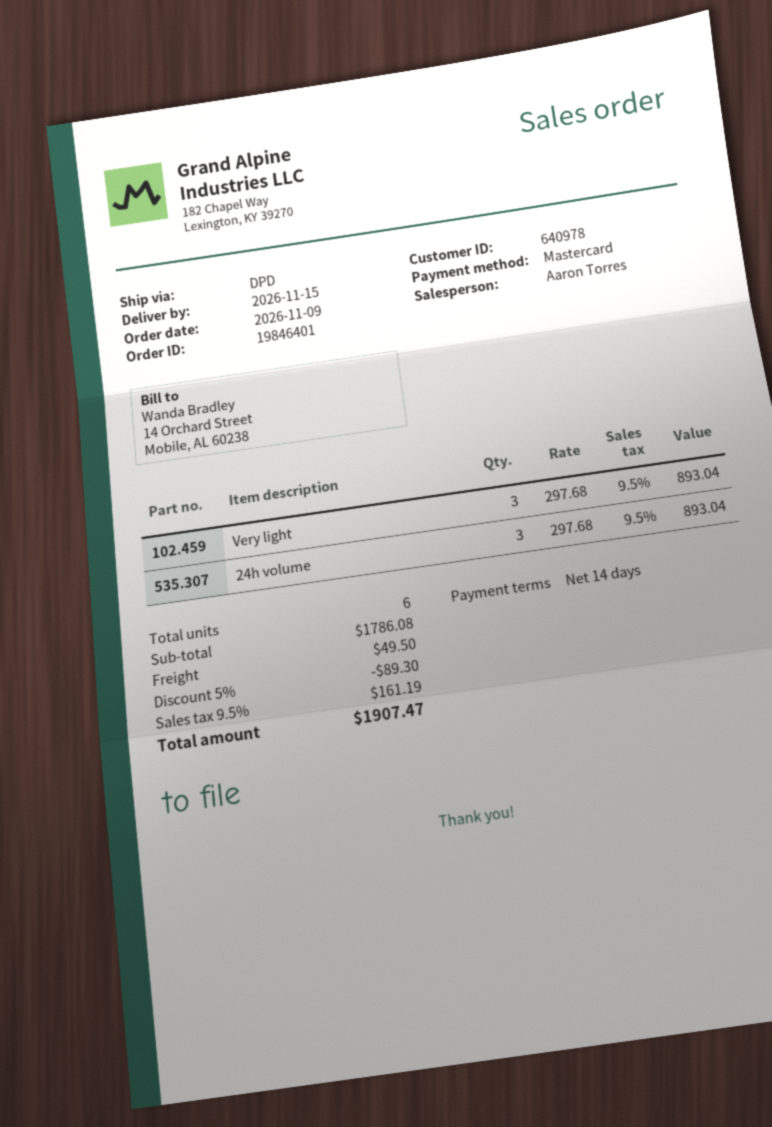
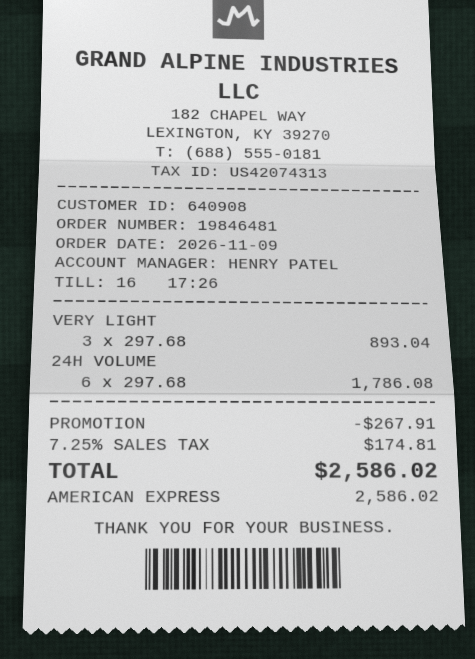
order number: 19846401 -> 19846481
customer number: 640978 -> 640908
sales rep: Aaron Torres -> HENRY PATEL
payment method: Mastercard -> American Express
24h volume: 3 x 297.68 = 893.04 -> 6 x 297.68 = 1786.08
discount: 89.30 -> 267.91
shipping: 49.50 -> none
tax: 9.5% = 161.19 -> 7.25% = 174.81
total: 1907.47 -> 2586.02

